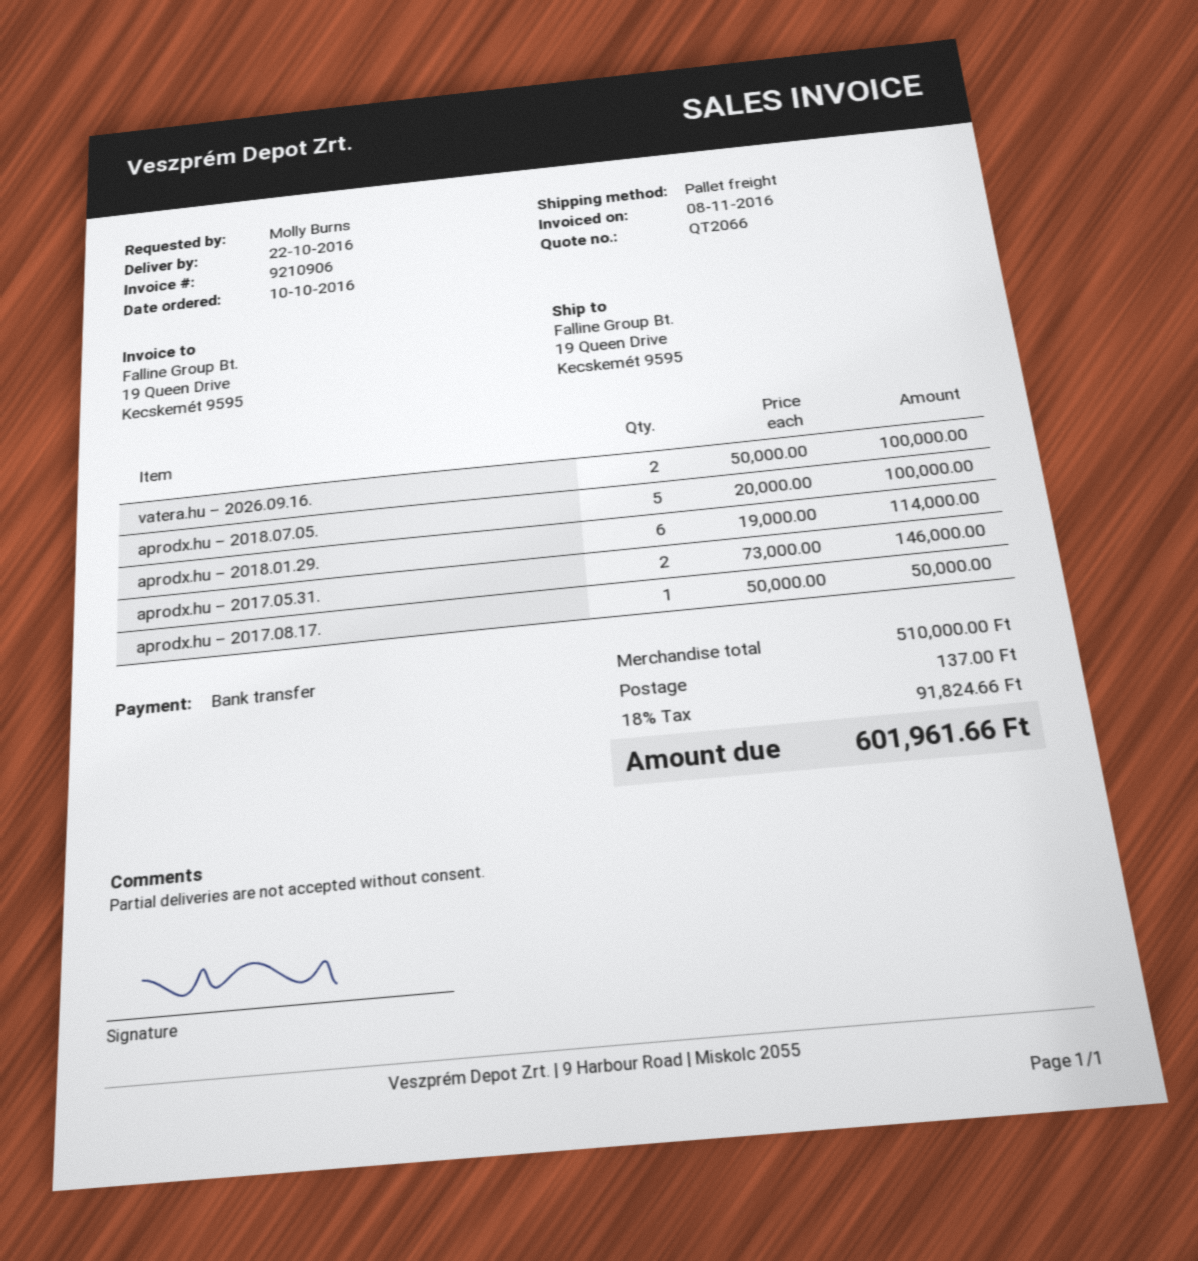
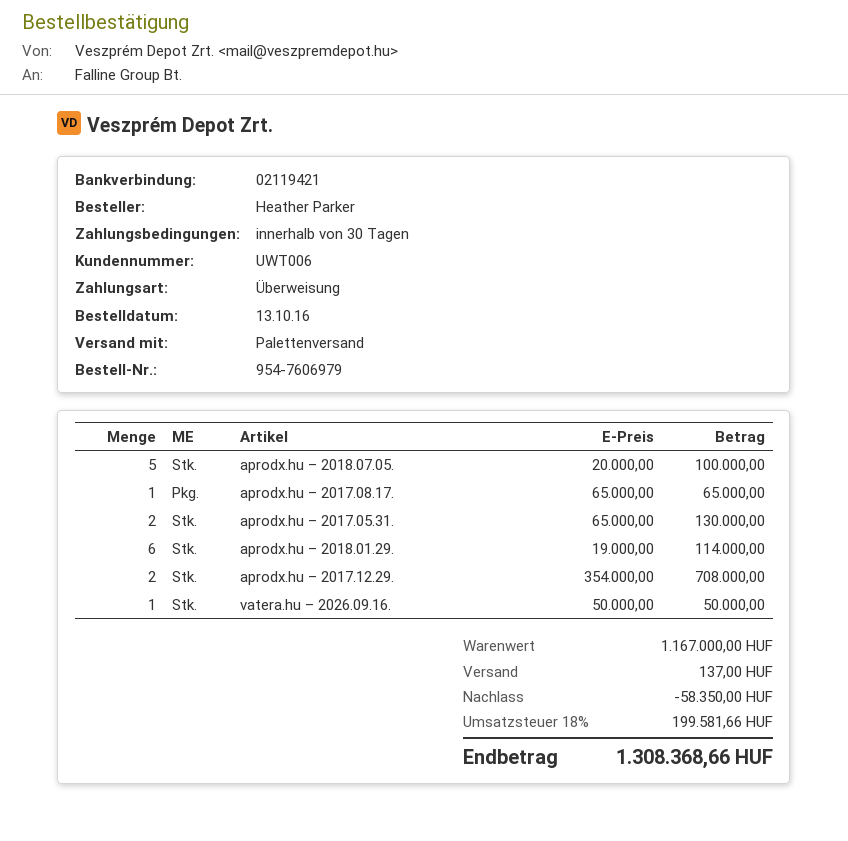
order date: 2016-10-10 -> 2016-10-13
ordered by: Molly Burns -> Heather Parker
vatera.hu – 2026.09.16.: 2 x 50000.00 = 100000.00 -> 1 x 50000.00 = 50000.00
aprodx.hu – 2017.05.31.: 2 x 73000.00 = 146000.00 -> 2 x 65000.00 = 130000.00
aprodx.hu – 2017.08.17.: 1 x 50000.00 = 50000.00 -> 1 x 65000.00 = 65000.00
aprodx.hu – 2017.12.29.: none -> 2 x 354000.00 = 708000.00
subtotal: 510000.00 -> 1167000.00
discount: none -> 58350.00
tax: 18% = 91824.66 -> 18% = 199581.66
total: 601961.66 -> 1308368.66

